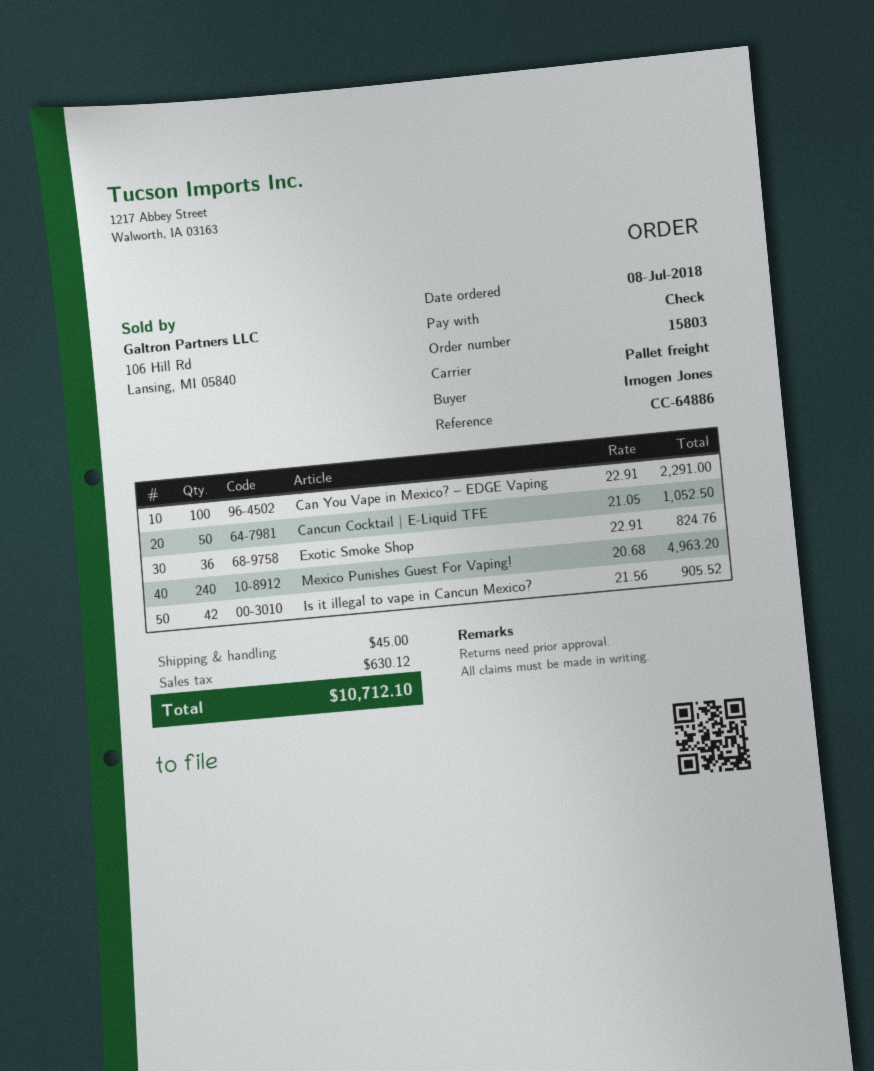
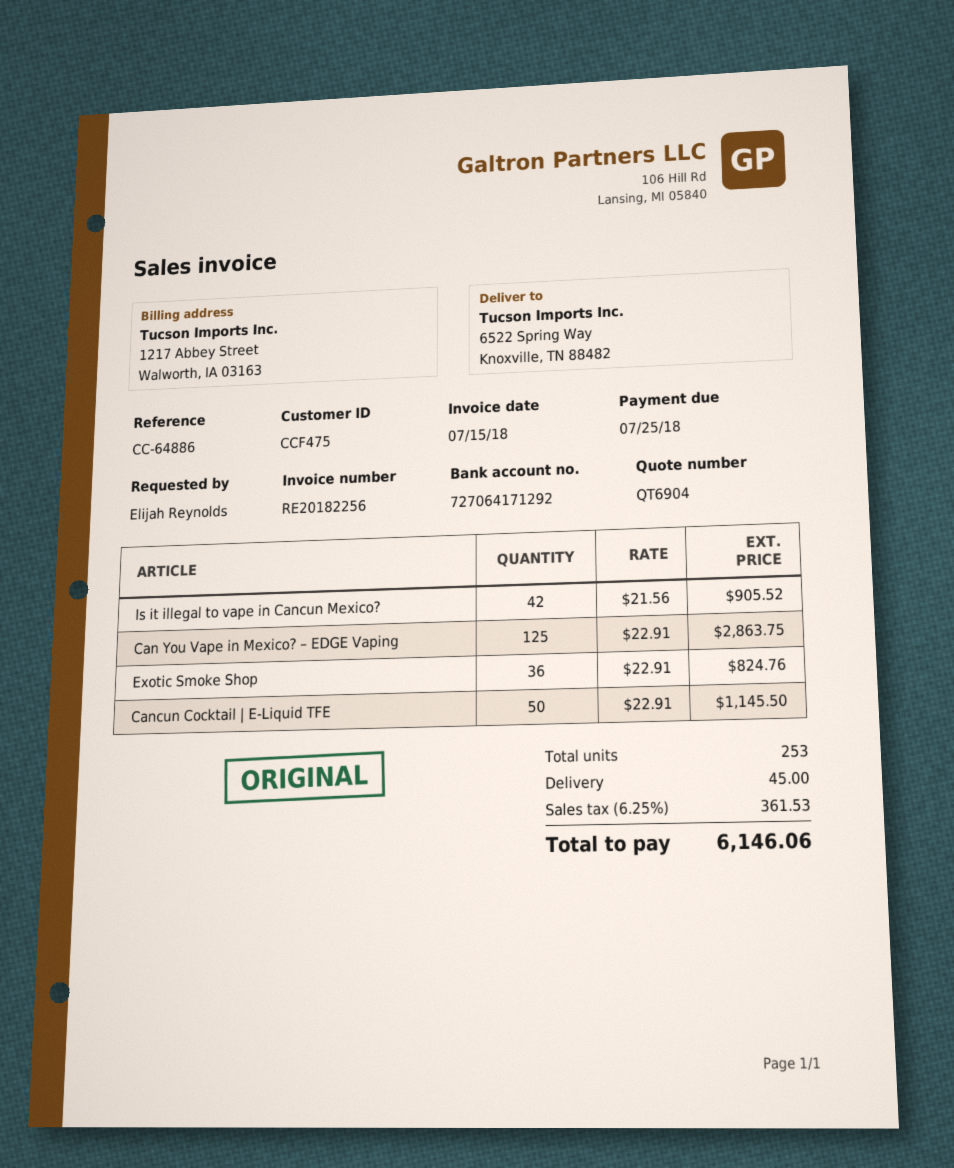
ordered by: Imogen Jones -> Elijah Reynolds
Can You Vape in Mexico? – EDGE Vaping: 100 x 22.91 = 2291.00 -> 125 x 22.91 = 2863.75
Cancun Cocktail | E-Liquid TFE: 50 x 21.05 = 1052.50 -> 50 x 22.91 = 1145.50
Mexico Punishes Guest For Vaping!: 240 x 20.68 = 4963.20 -> none
tax: 630.12 -> 361.53
total: 10712.10 -> 6146.06

